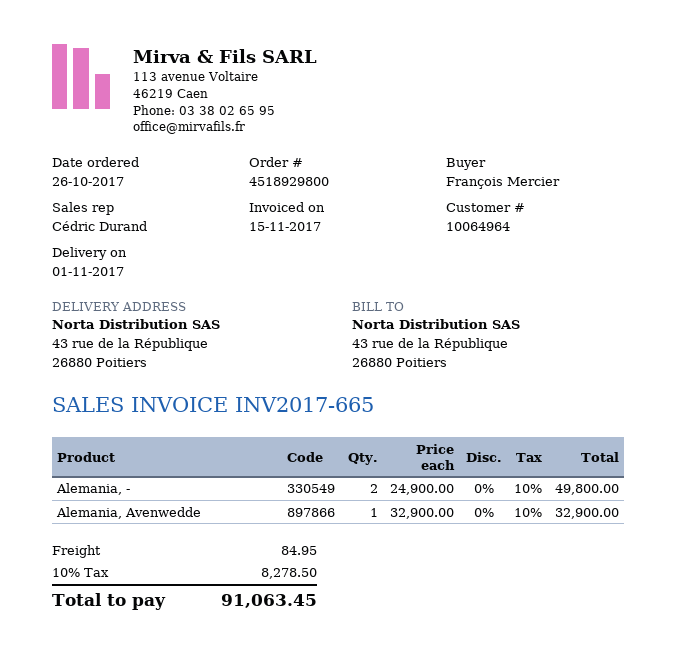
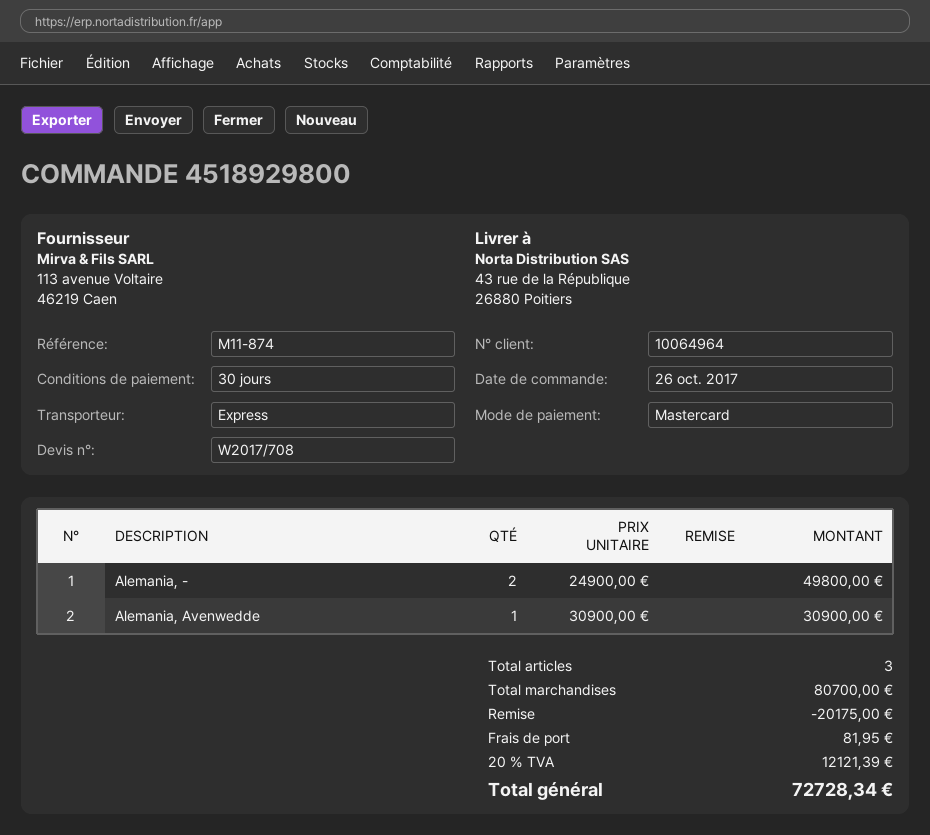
Alemania, Avenwedde: 1 x 32900.00 = 32900.00 -> 1 x 30900.00 = 30900.00
discount: none -> 20175.00
shipping: 84.95 -> 81.95
tax: 10% = 8278.50 -> 20% = 12121.39
total: 91063.45 -> 72728.34

